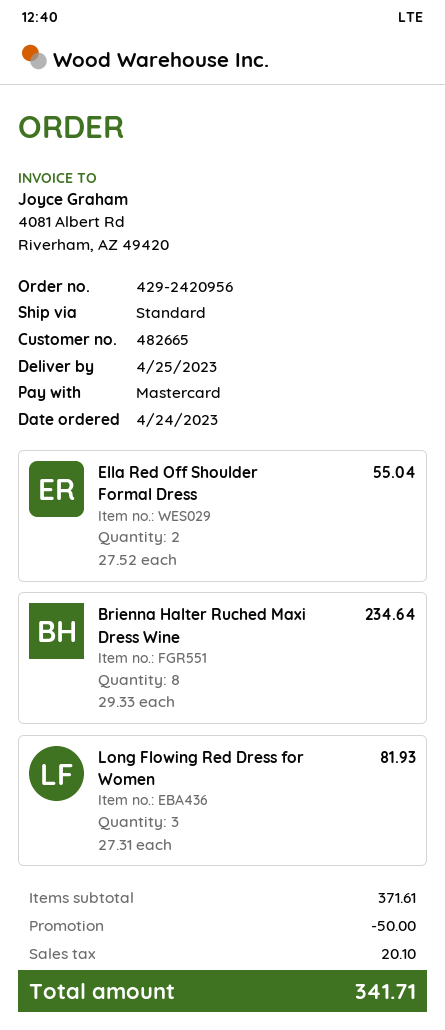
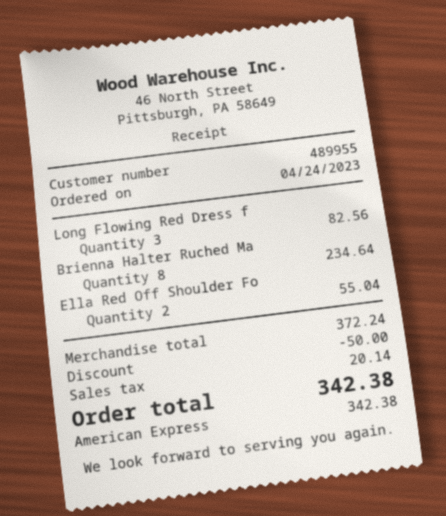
customer number: 482665 -> 489955
payment method: Mastercard -> American Express
Long Flowing Red Dress for Women: 3 for 81.93 -> 3 for 82.56
subtotal: 371.61 -> 372.24
tax: 20.10 -> 20.14
total: 341.71 -> 342.38

